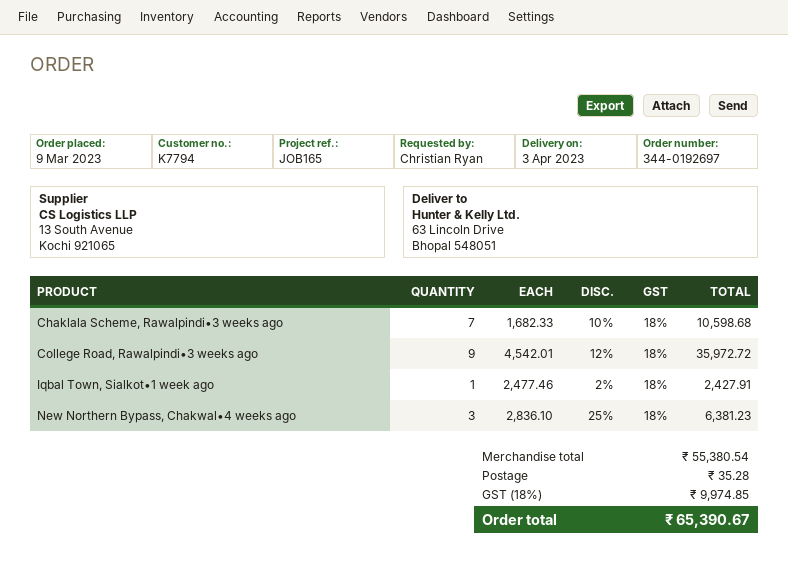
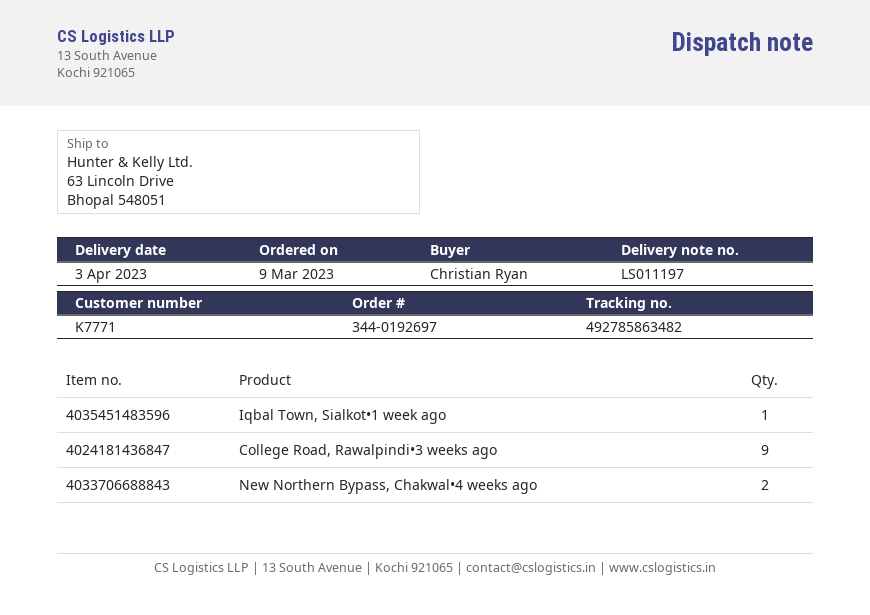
customer number: K7794 -> K7771
Chaklala Scheme, Rawalpindi•3 weeks ago: 7 -> none
New Northern Bypass, Chakwal•4 weeks ago: 3 -> 2

